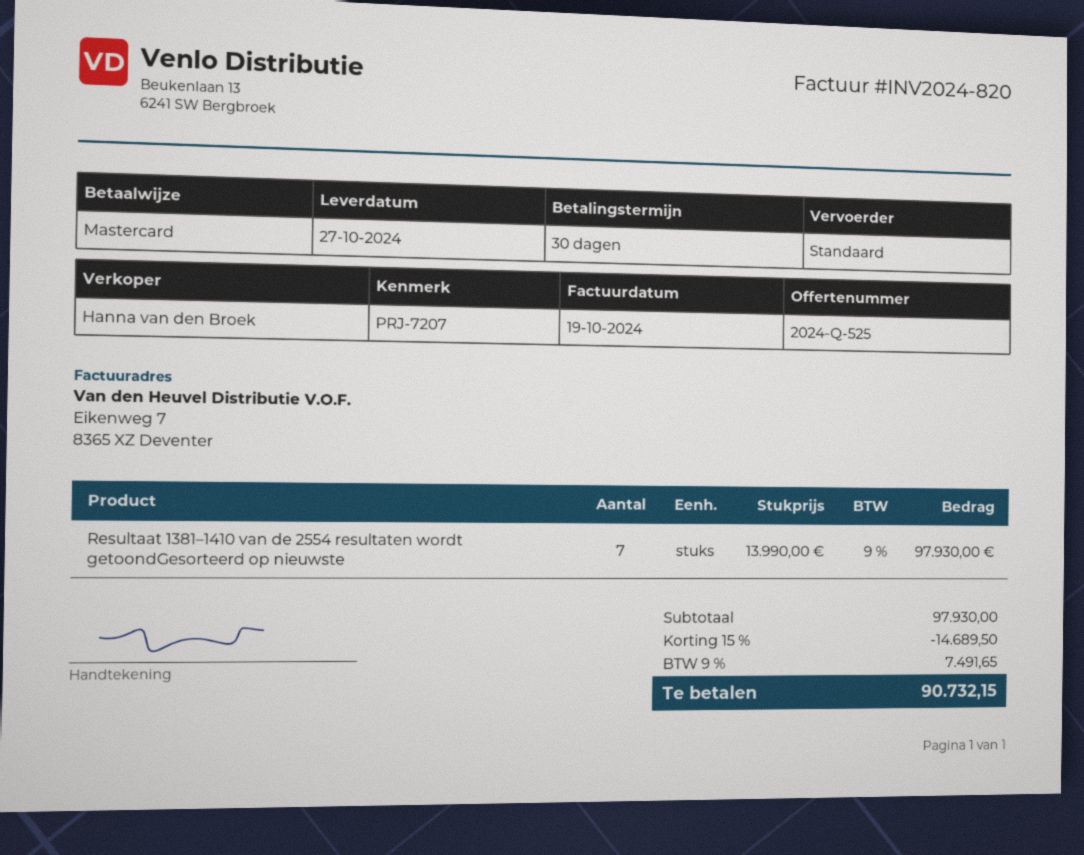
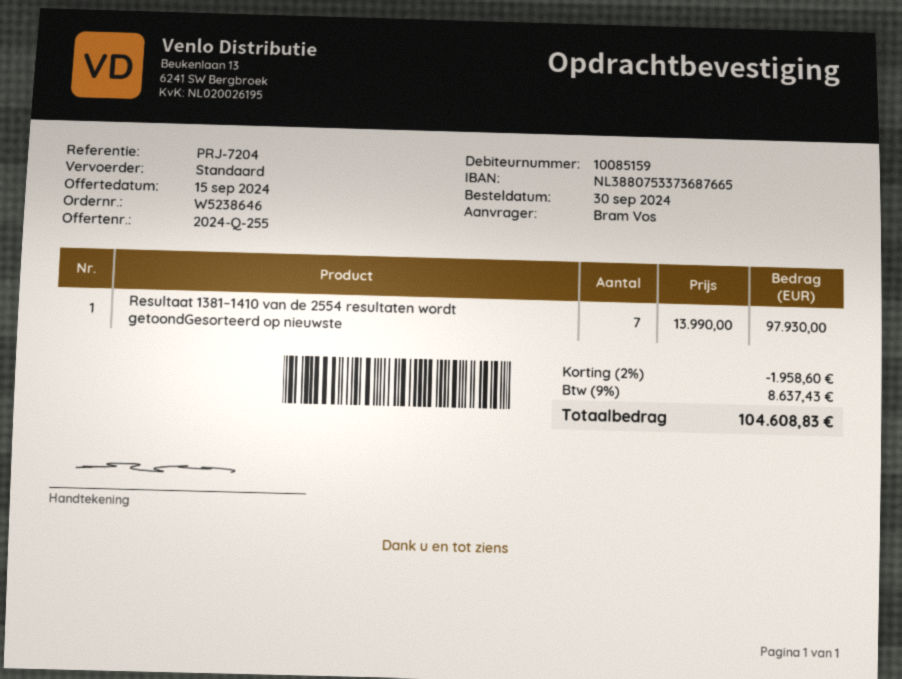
quote number: 2024-Q-525 -> 2024-Q-255
reference: PRJ-7207 -> PRJ-7204
discount: 15% = 14689.50 -> 2% = 1958.60
tax: 9% = 7491.65 -> 9% = 8637.43
total: 90732.15 -> 104608.83

